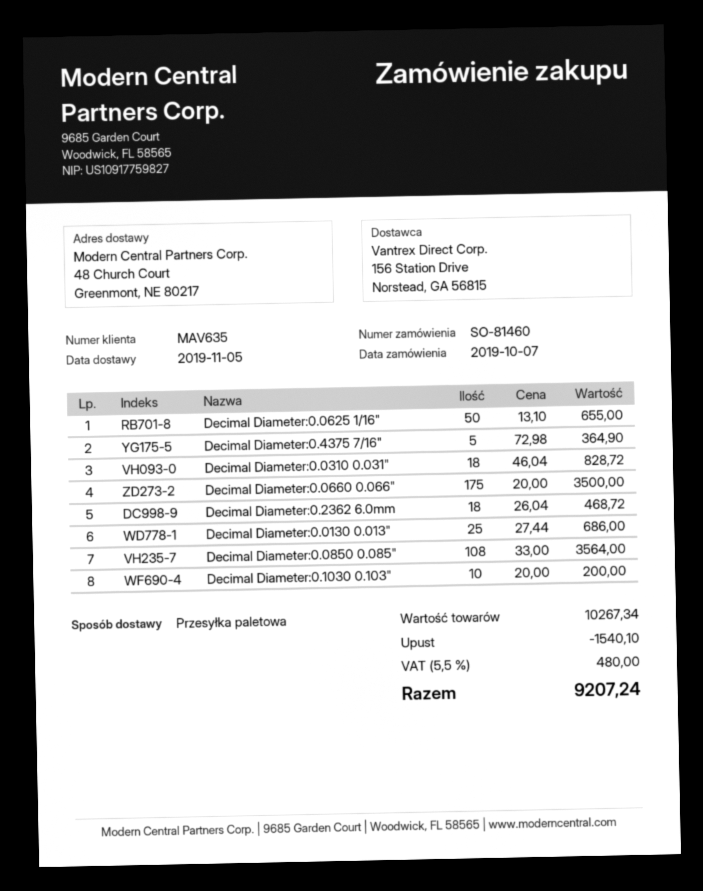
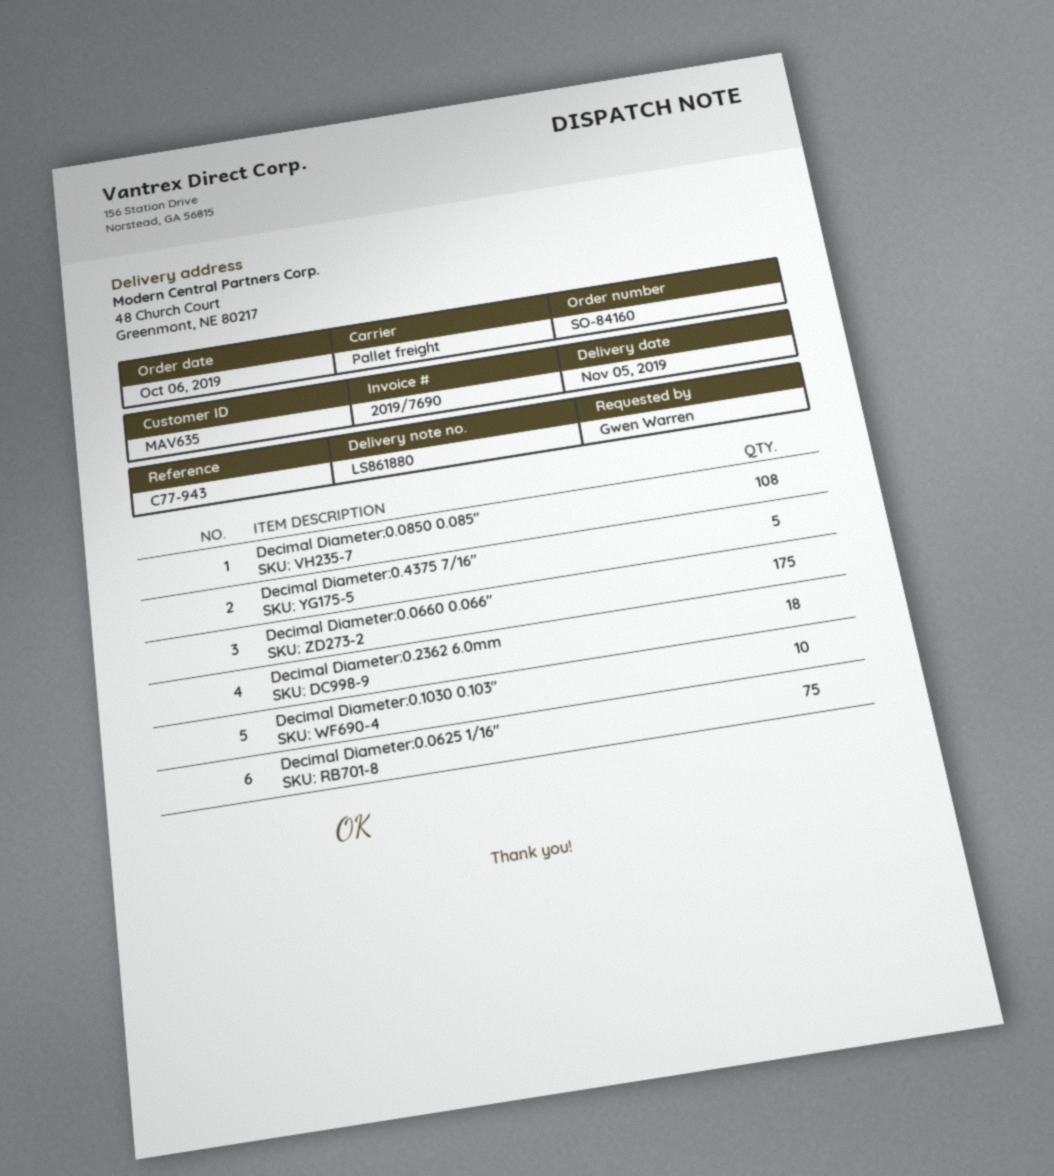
order number: SO-81460 -> SO-84160
order date: 2019-10-07 -> 2019-10-06
Decimal Diameter:0.0625 1/16": 50 -> 75
Decimal Diameter:0.0310 0.031": 18 -> none
Decimal Diameter:0.0130 0.013": 25 -> none

